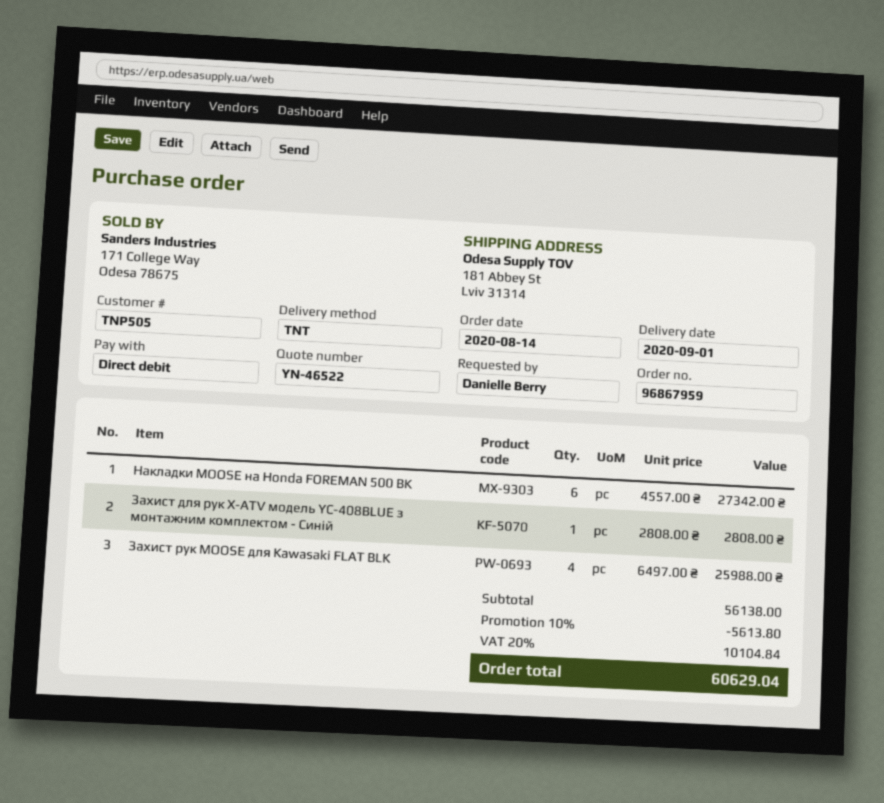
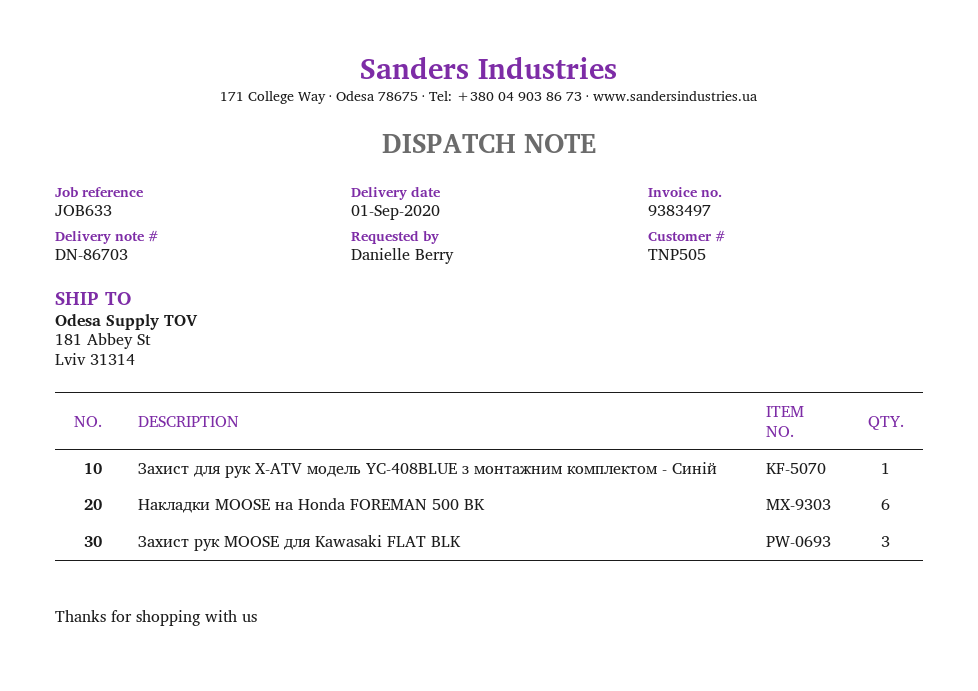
Захист рук MOOSE для Kawasaki FLAT BLK: 4 -> 3

